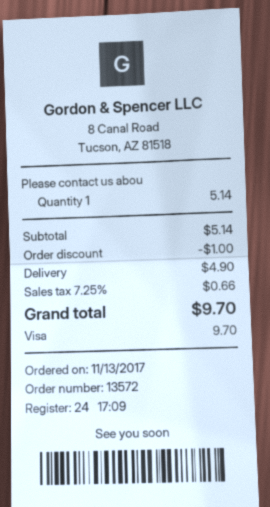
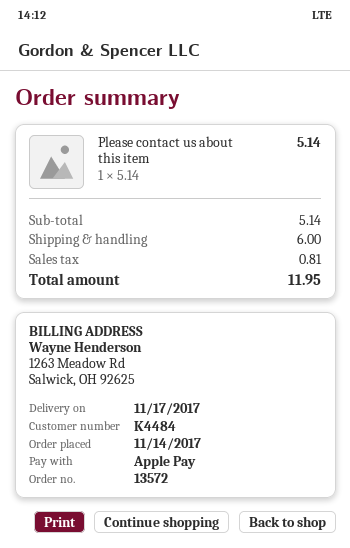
order date: 2017-11-13 -> 2017-11-14
payment method: Visa -> Apple Pay
discount: 1.00 -> none
shipping: 4.90 -> 6.00
tax: 0.66 -> 0.81
total: 9.70 -> 11.95

